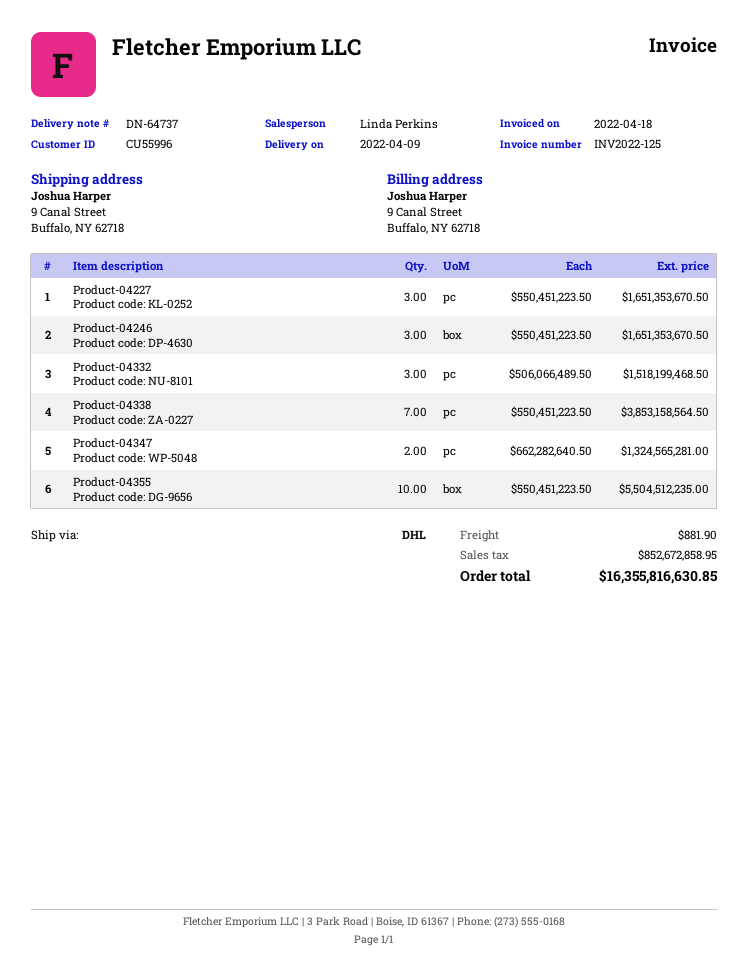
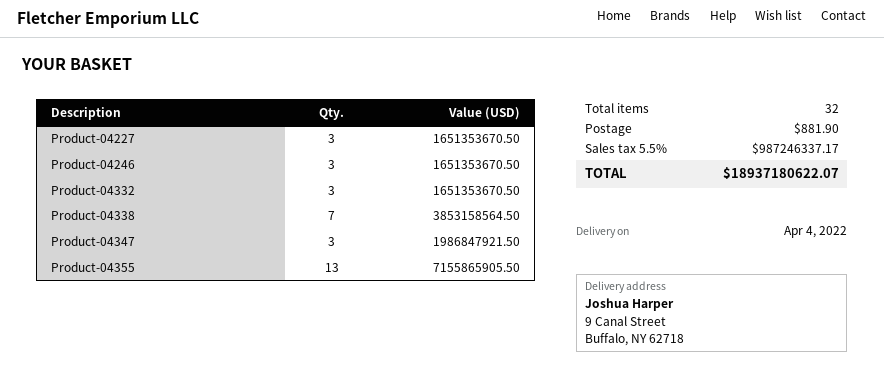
delivery date: 2022-04-09 -> 2022-04-04
Product-04332: 3 for 1518199468.50 -> 3 for 1651353670.50
Product-04347: 2 for 1324565281.00 -> 3 for 1986847921.50
Product-04355: 10 for 5504512235.00 -> 13 for 7155865905.50
tax: 852672858.95 -> 987246337.17
total: 16355816630.85 -> 18937180622.07

